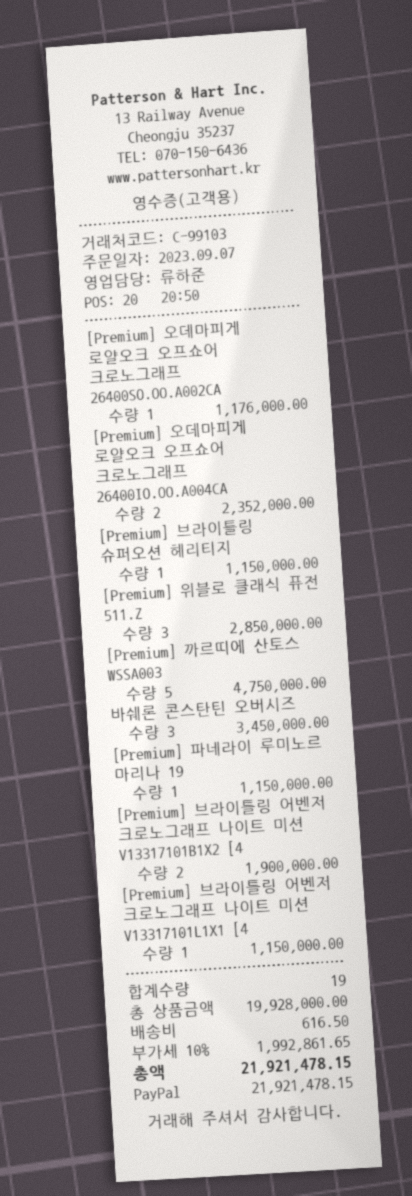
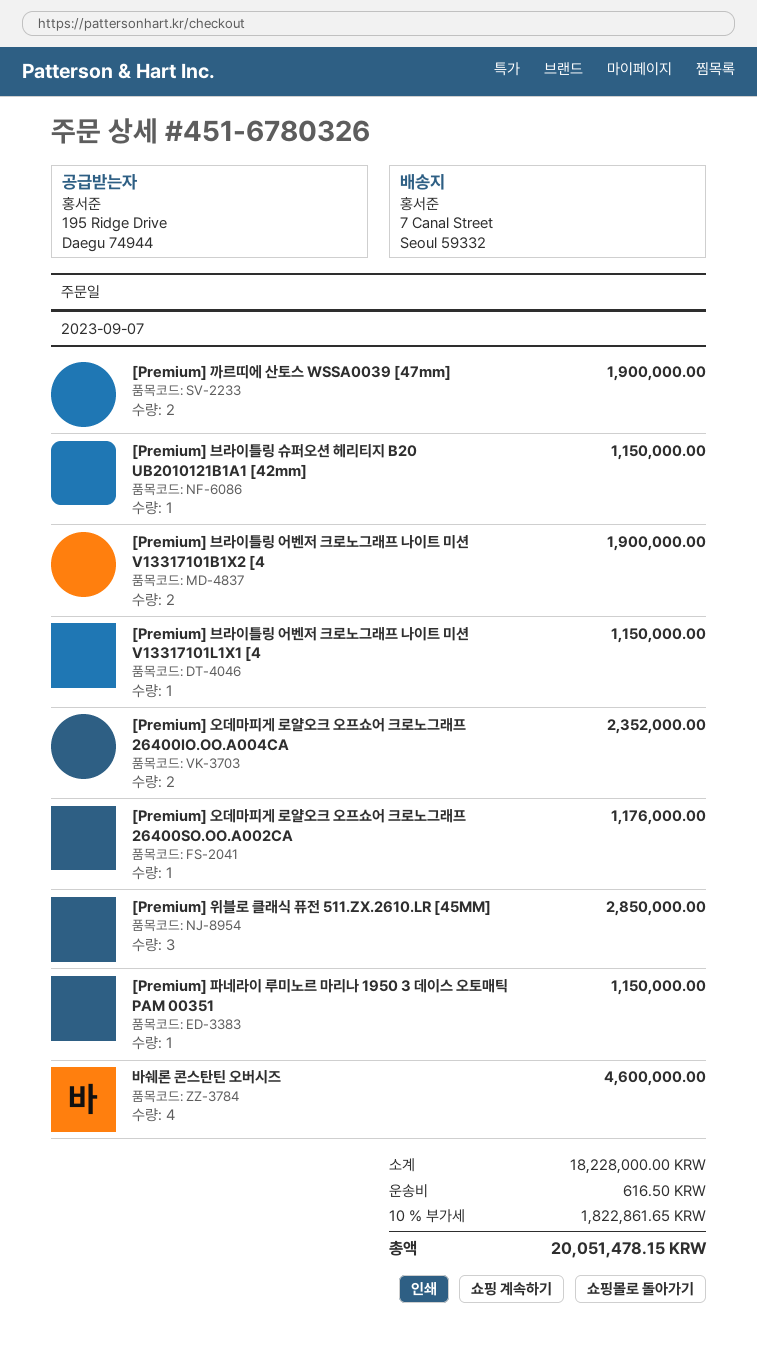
[Premium] 까르띠에 산토스 WSSA003: 5 for 4750000.00 -> 2 for 1900000.00
바쉐론 콘스탄틴 오버시즈: 3 for 3450000.00 -> 4 for 4600000.00
subtotal: 19928000.00 -> 18228000.00
tax: 10% = 1992861.65 -> 10% = 1822861.65
total: 21921478.15 -> 20051478.15

